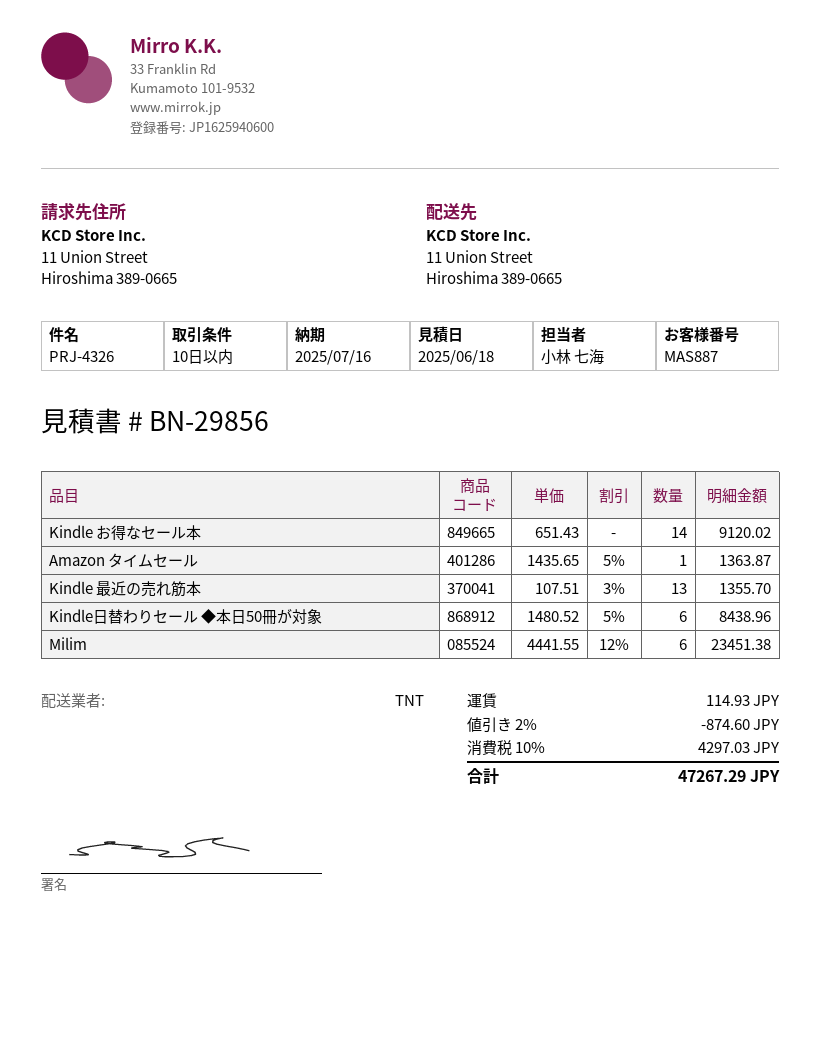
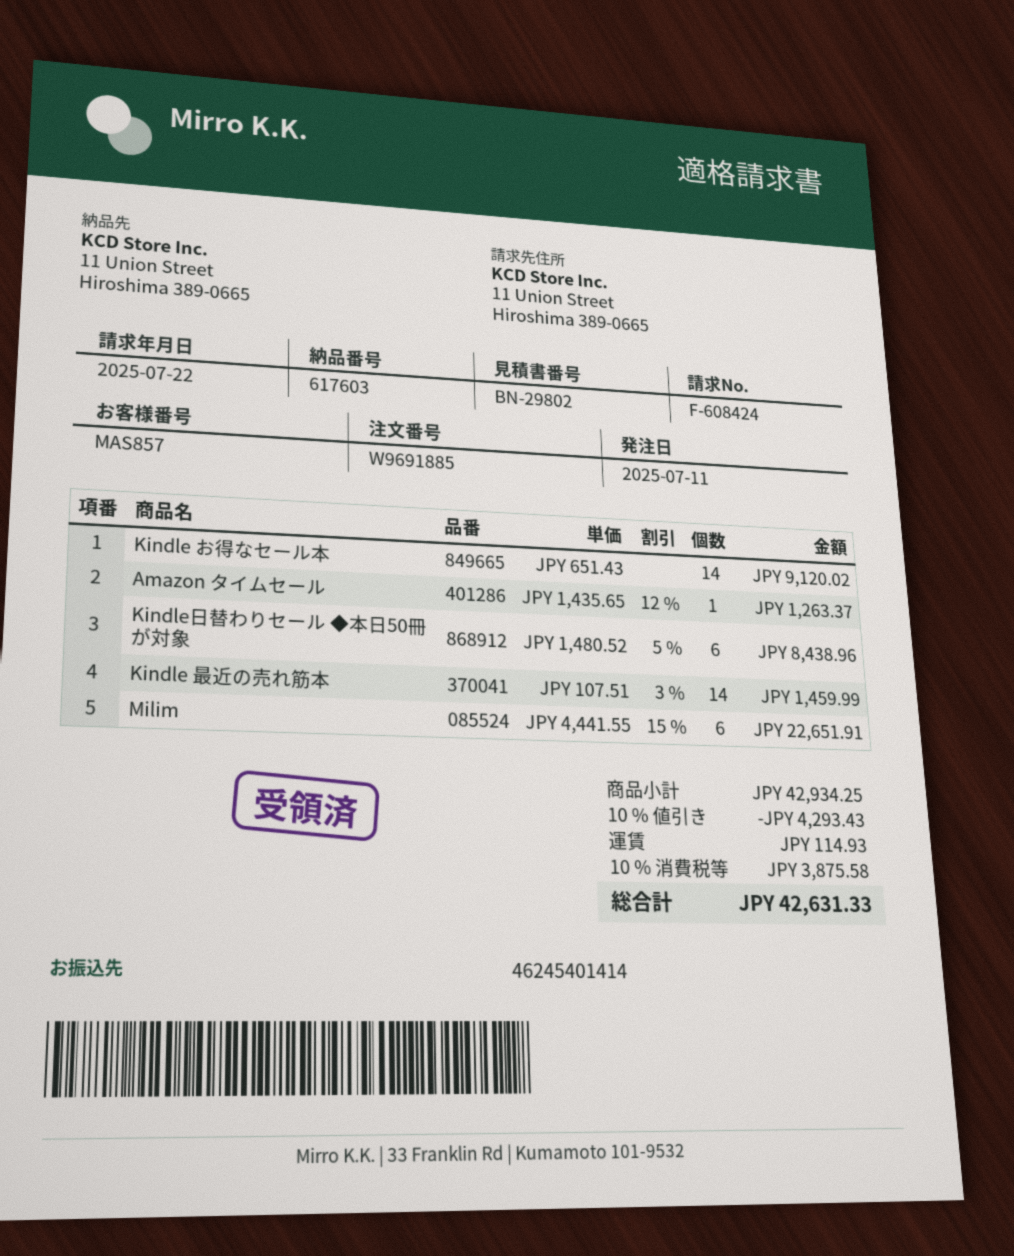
quote number: BN-29856 -> BN-29802
customer number: MAS887 -> MAS857
Amazon タイムセール: 1 x 1435.65 - 5% = 1363.87 -> 1 x 1435.65 - 12% = 1263.37
Kindle 最近の売れ筋本: 13 x 107.51 - 3% = 1355.70 -> 14 x 107.51 - 3% = 1459.99
Milim: 6 x 4441.55 - 12% = 23451.38 -> 6 x 4441.55 - 15% = 22651.91
discount: 2% = 874.60 -> 10% = 4293.43
tax: 10% = 4297.03 -> 10% = 3875.58
total: 47267.29 -> 42631.33

